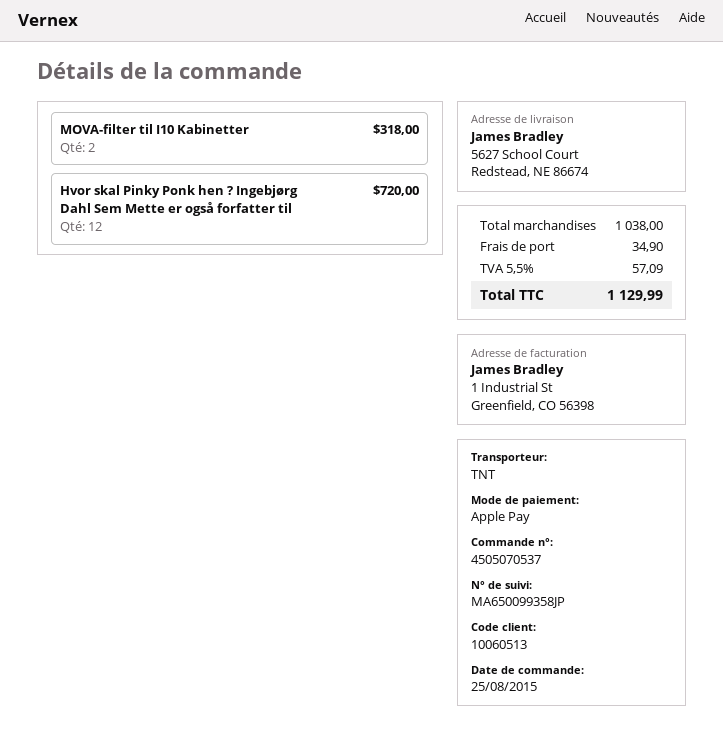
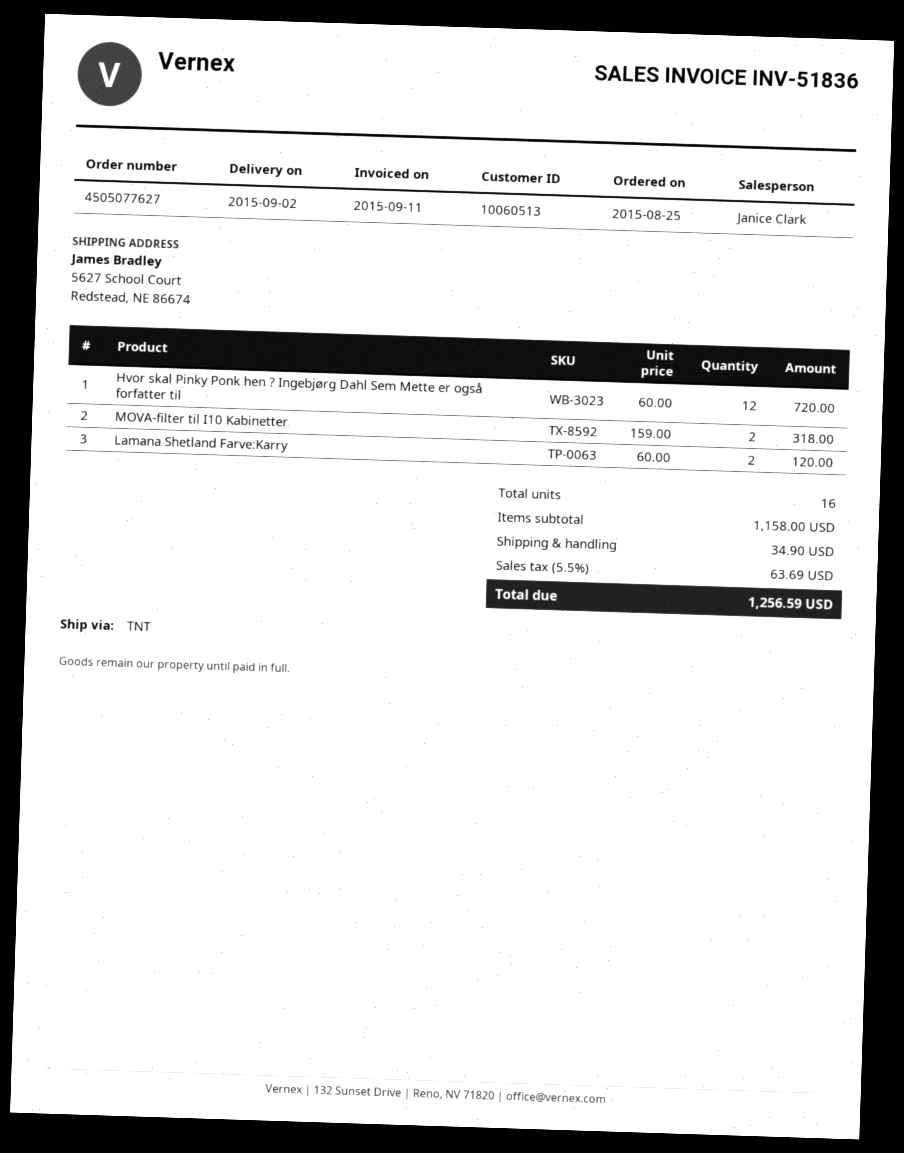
order number: 4505070537 -> 4505077627
Lamana Shetland Farve:Karry: none -> 2 for 120.00
subtotal: 1038.00 -> 1158.00
tax: 5.5% = 57.09 -> 5.5% = 63.69
total: 1129.99 -> 1256.59

